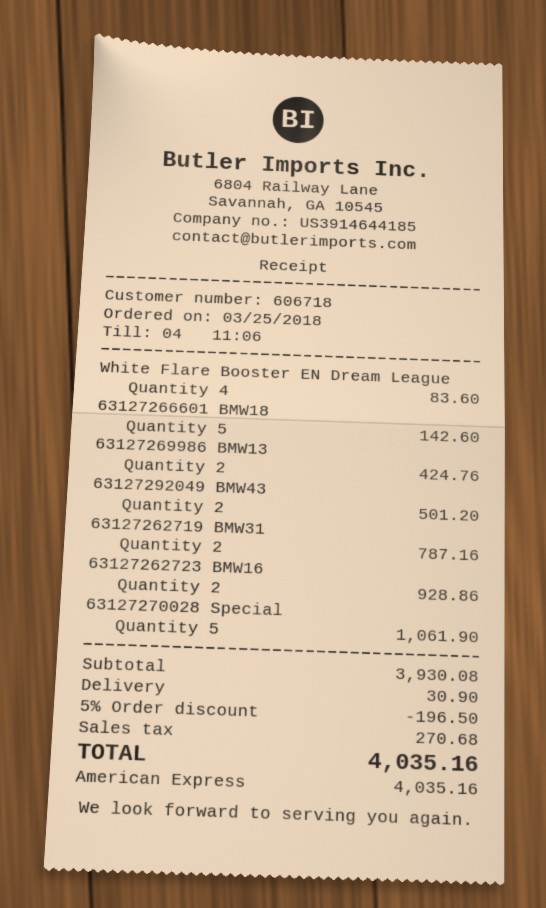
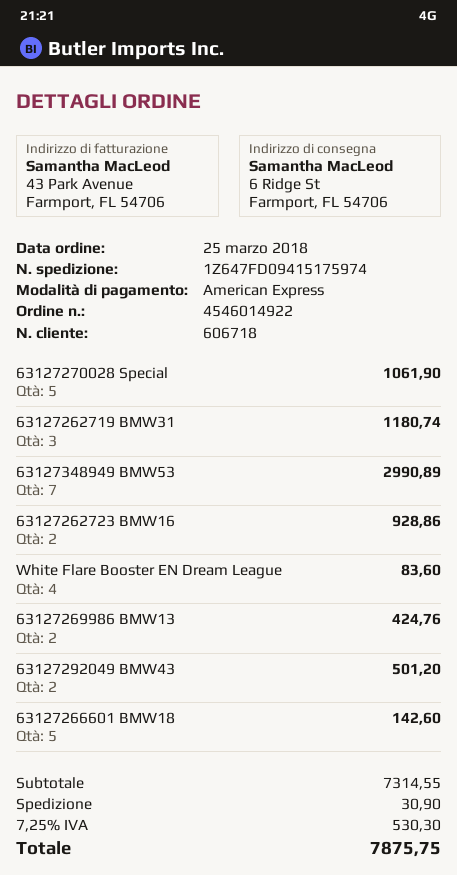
63127262719 BMW31: 2 for 787.16 -> 3 for 1180.74
63127348949 BMW53: none -> 7 for 2990.89
subtotal: 3930.08 -> 7314.55
discount: 5% = 196.50 -> none
tax: 270.68 -> 530.30
total: 4035.16 -> 7875.75

